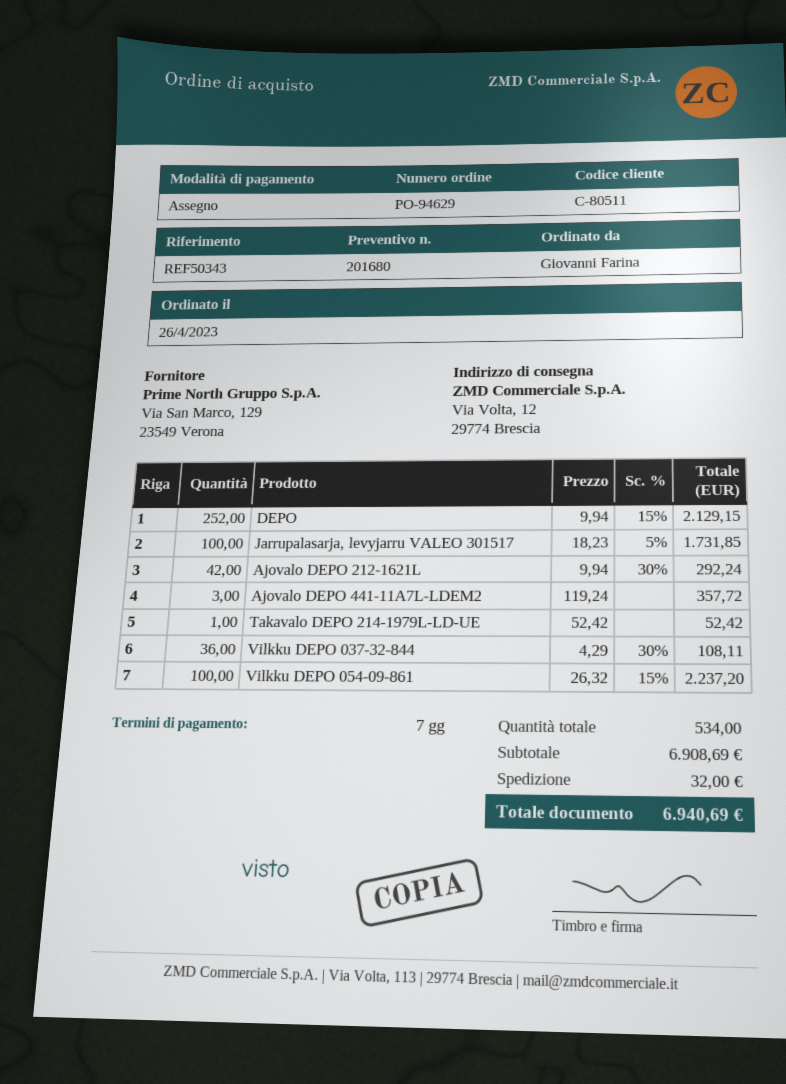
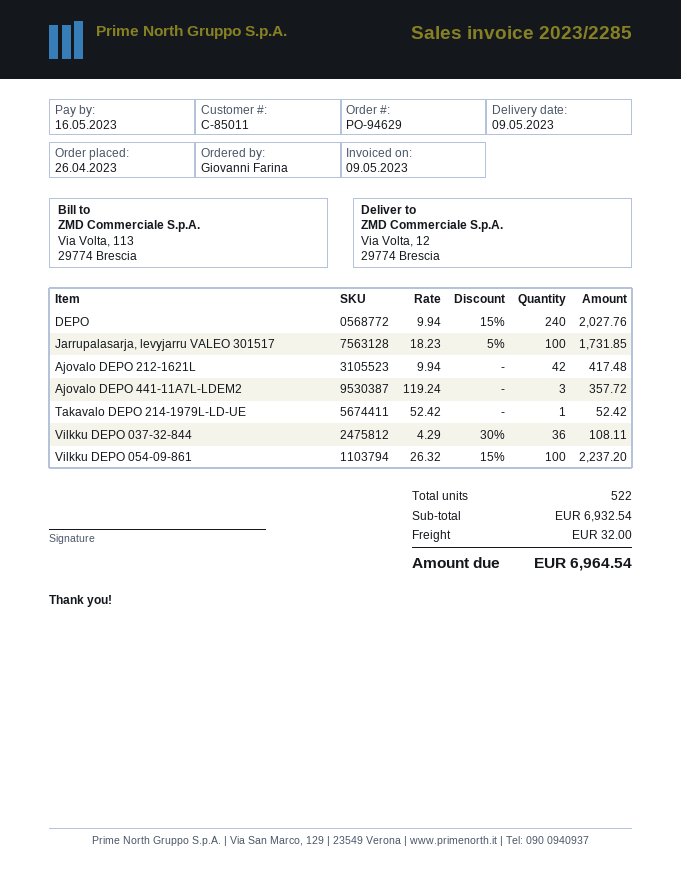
customer number: C-80511 -> C-85011
DEPO: 252 x 9.94 - 15% = 2129.15 -> 240 x 9.94 - 15% = 2027.76
Ajovalo DEPO 212-1621L: 42 x 9.94 - 30% = 292.24 -> 42 x 9.94 = 417.48
total quantity: 534 -> 522
subtotal: 6908.69 -> 6932.54
total: 6940.69 -> 6964.54

